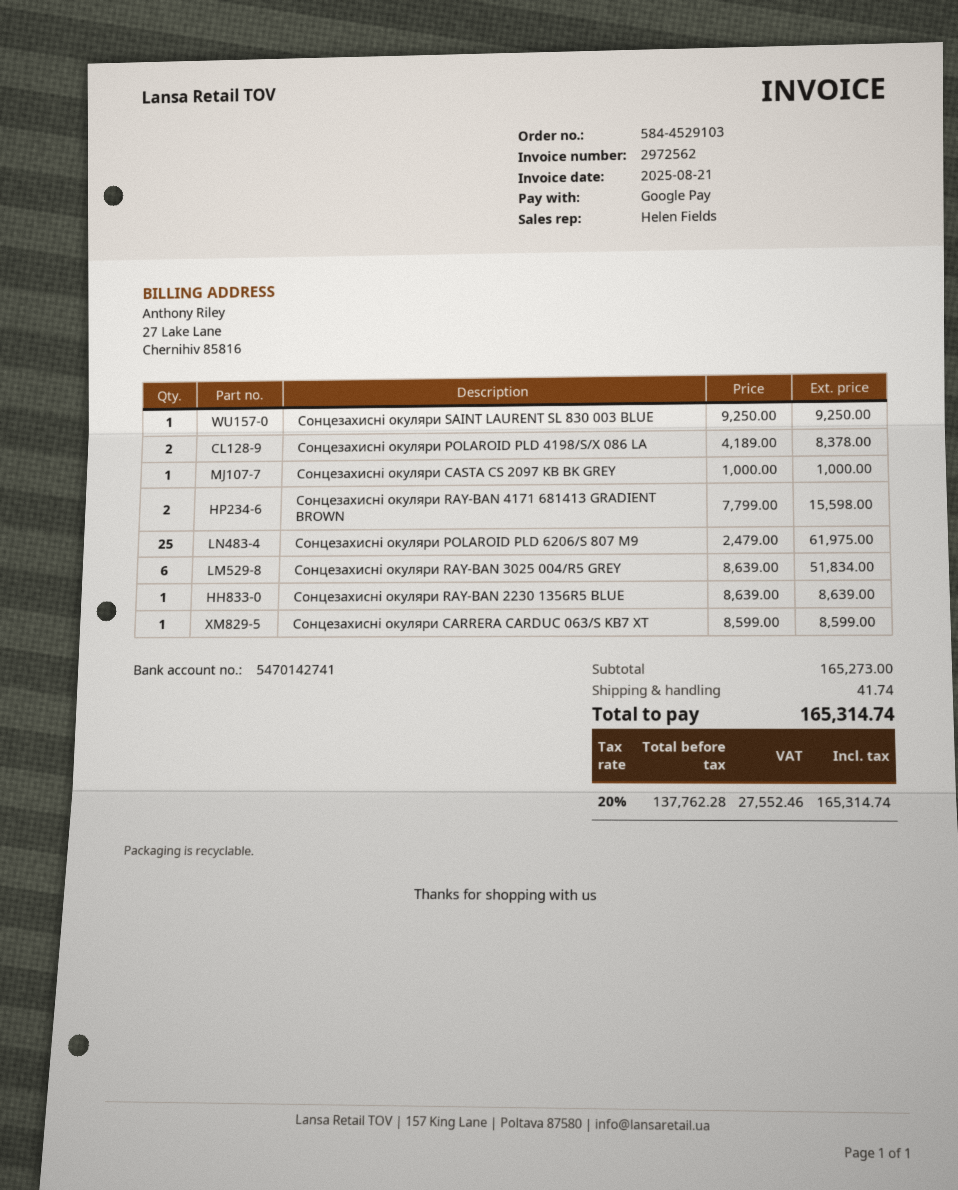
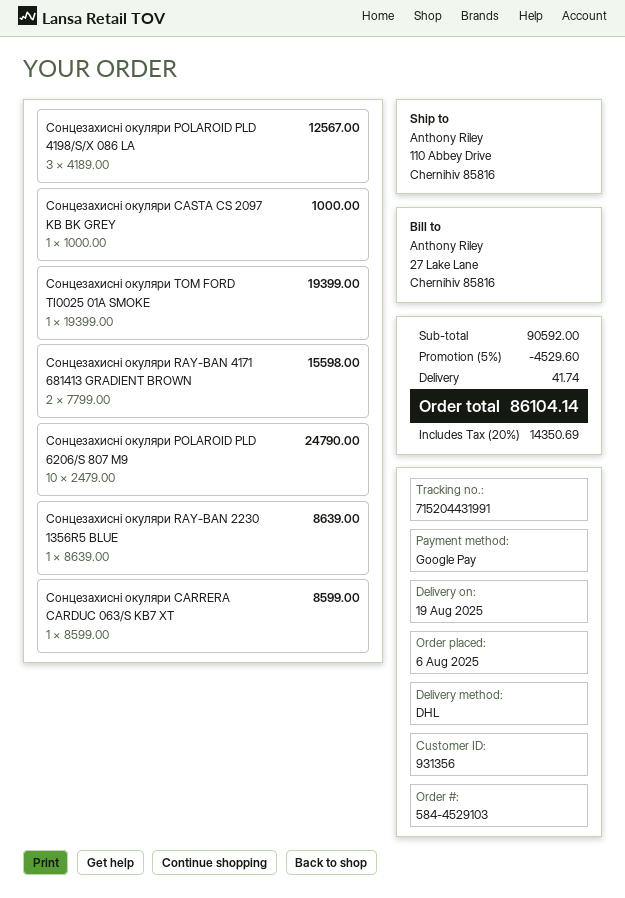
Сонцезахисні окуляри SAINT LAURENT SL 830 003 BLUE: 1 x 9250.00 = 9250.00 -> none
Сонцезахисні окуляри POLAROID PLD 4198/S/X 086 LA: 2 x 4189.00 = 8378.00 -> 3 x 4189.00 = 12567.00
Сонцезахисні окуляри POLAROID PLD 6206/S 807 M9: 25 x 2479.00 = 61975.00 -> 10 x 2479.00 = 24790.00
Сонцезахисні окуляри RAY-BAN 3025 004/R5 GREY: 6 x 8639.00 = 51834.00 -> none
Сонцезахисні окуляри TOM FORD TI0025 01A SMOKE: none -> 1 x 19399.00 = 19399.00
subtotal: 165273.00 -> 90592.00
discount: none -> 5% = 4529.60
tax: 20% = 27552.46 -> 20% = 14350.69
total: 165314.74 -> 86104.14

